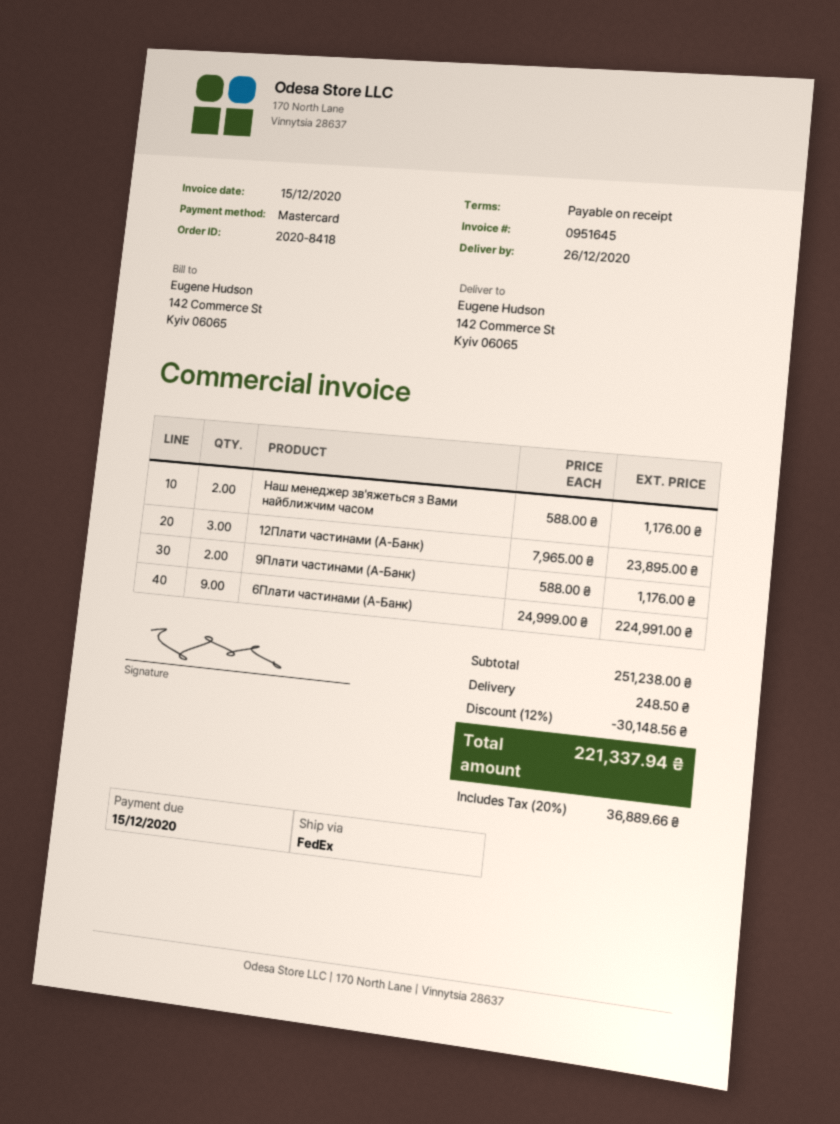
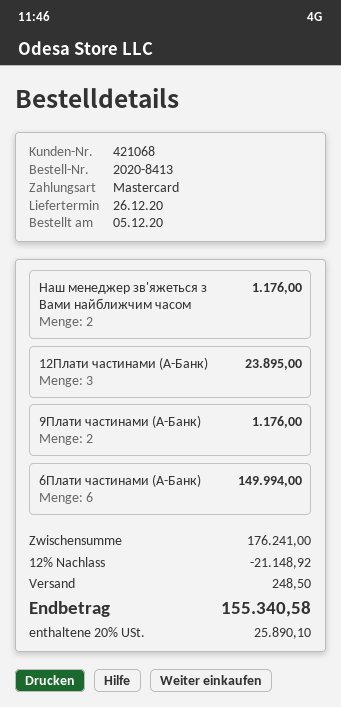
order number: 2020-8418 -> 2020-8413
6Плати частинами (А-Банк): 9 for 224991.00 -> 6 for 149994.00
subtotal: 251238.00 -> 176241.00
discount: 12% = 30148.56 -> 12% = 21148.92
tax: 20% = 36889.66 -> 20% = 25890.10
total: 221337.94 -> 155340.58

